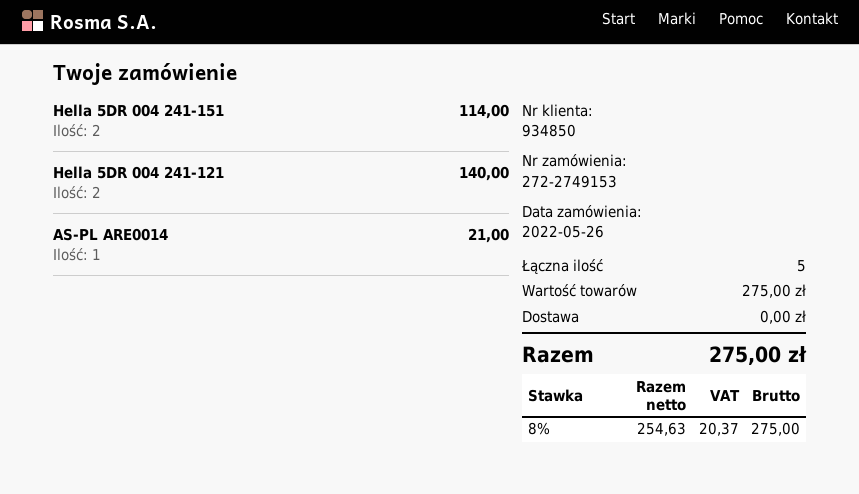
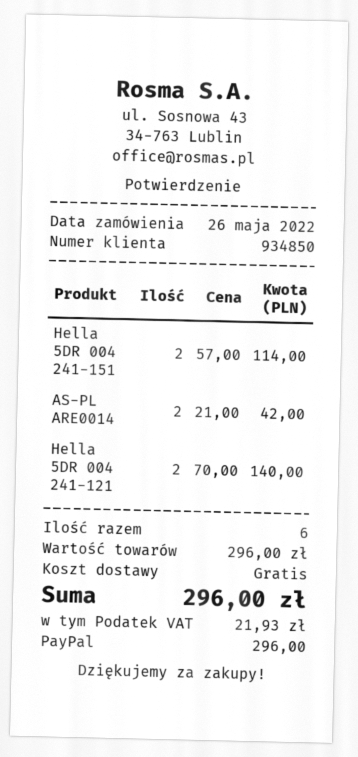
AS-PL ARE0014: 1 for 21.00 -> 2 for 42.00
total quantity: 5 -> 6
subtotal: 275.00 -> 296.00
tax: 20.37 -> 21.93
total: 275.00 -> 296.00

